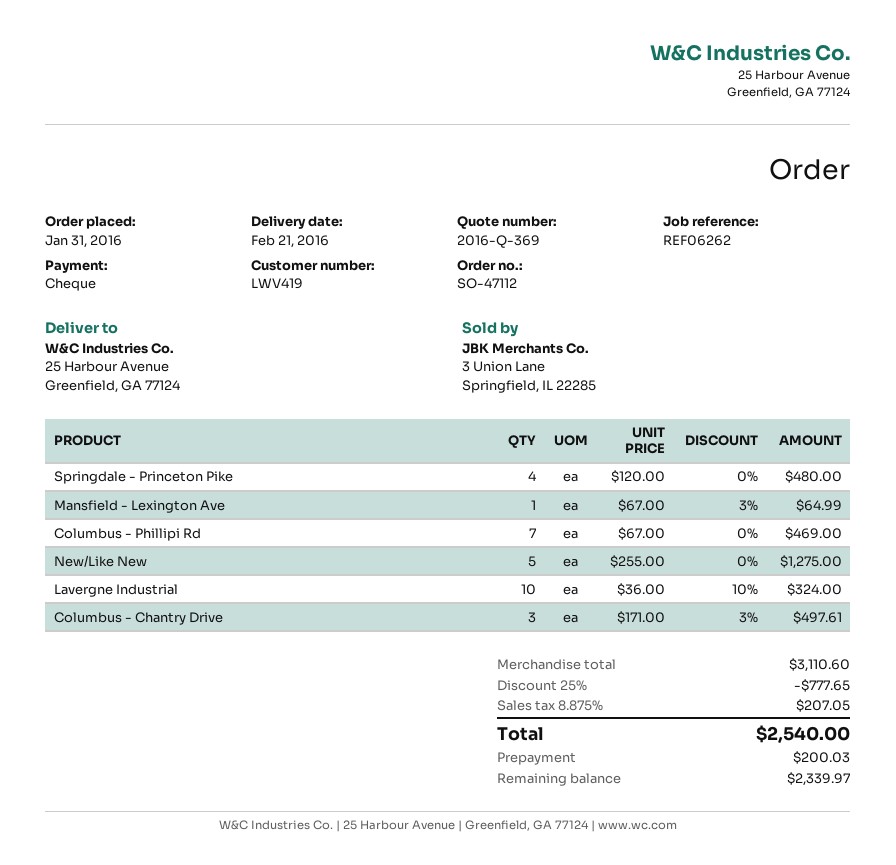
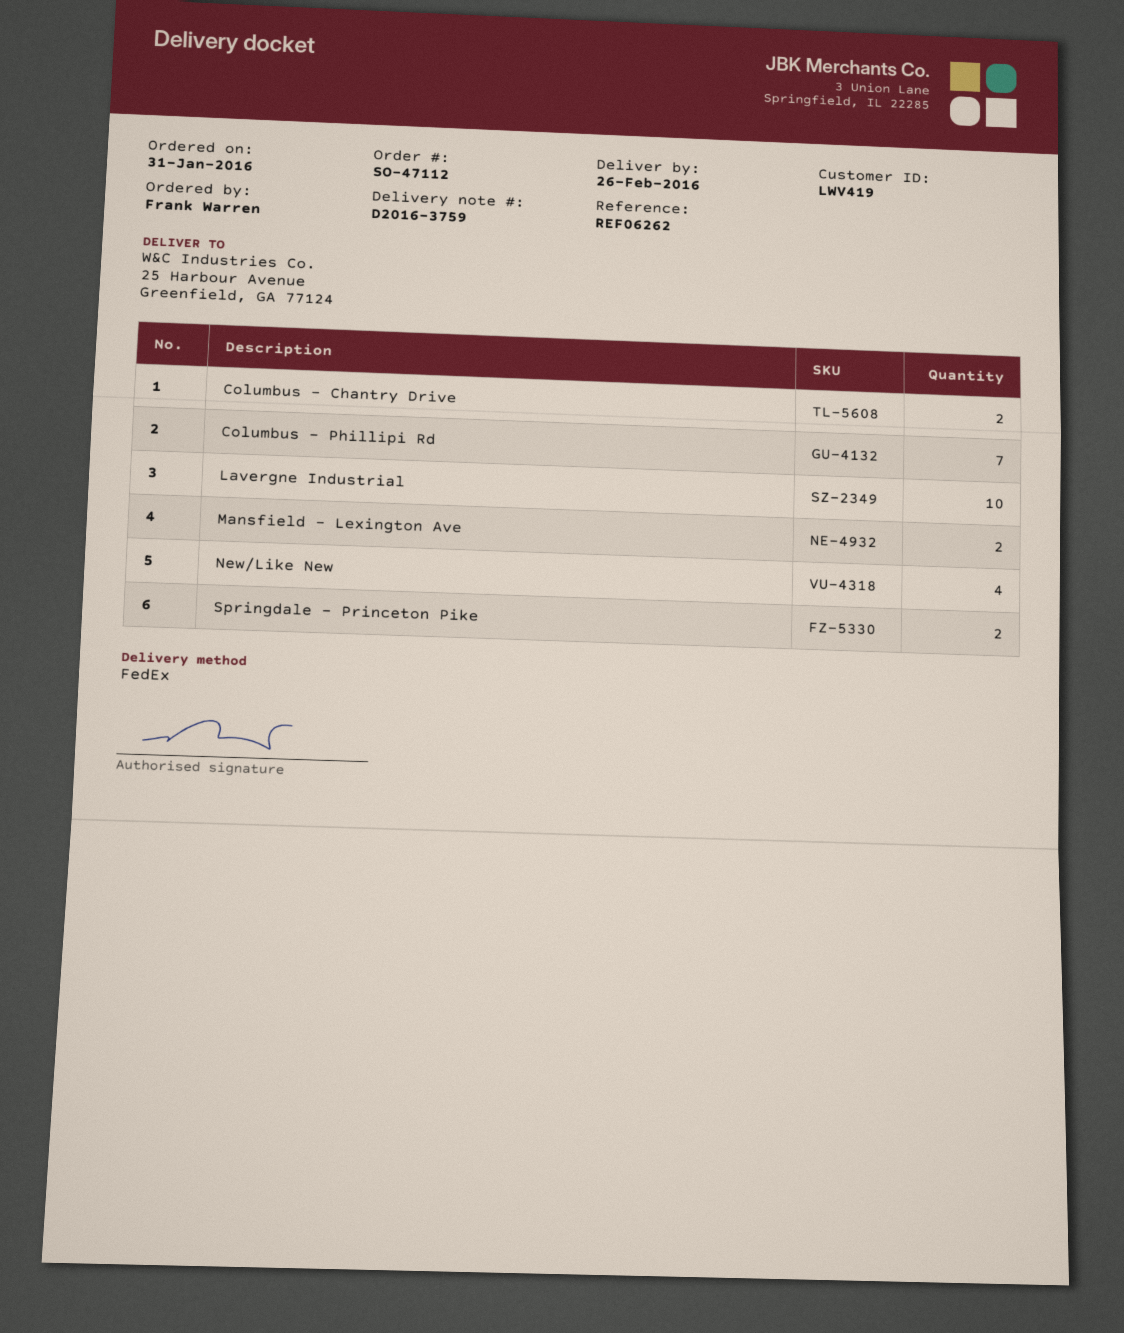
delivery date: 2016-02-21 -> 2016-02-26
Springdale - Princeton Pike: 4 -> 2
Mansfield - Lexington Ave: 1 -> 2
New/Like New: 5 -> 4
Columbus - Chantry Drive: 3 -> 2

